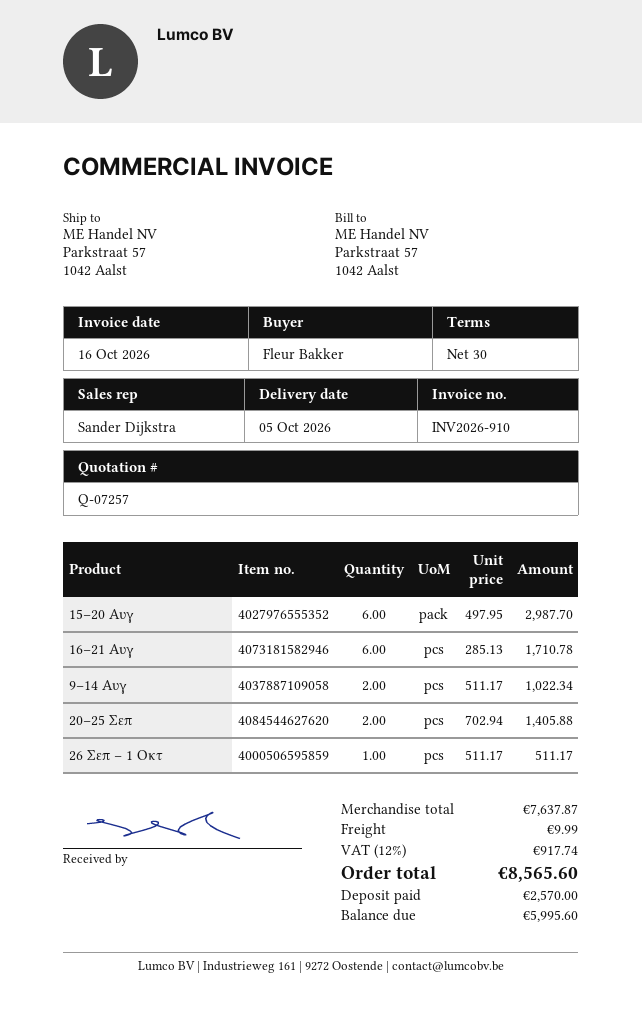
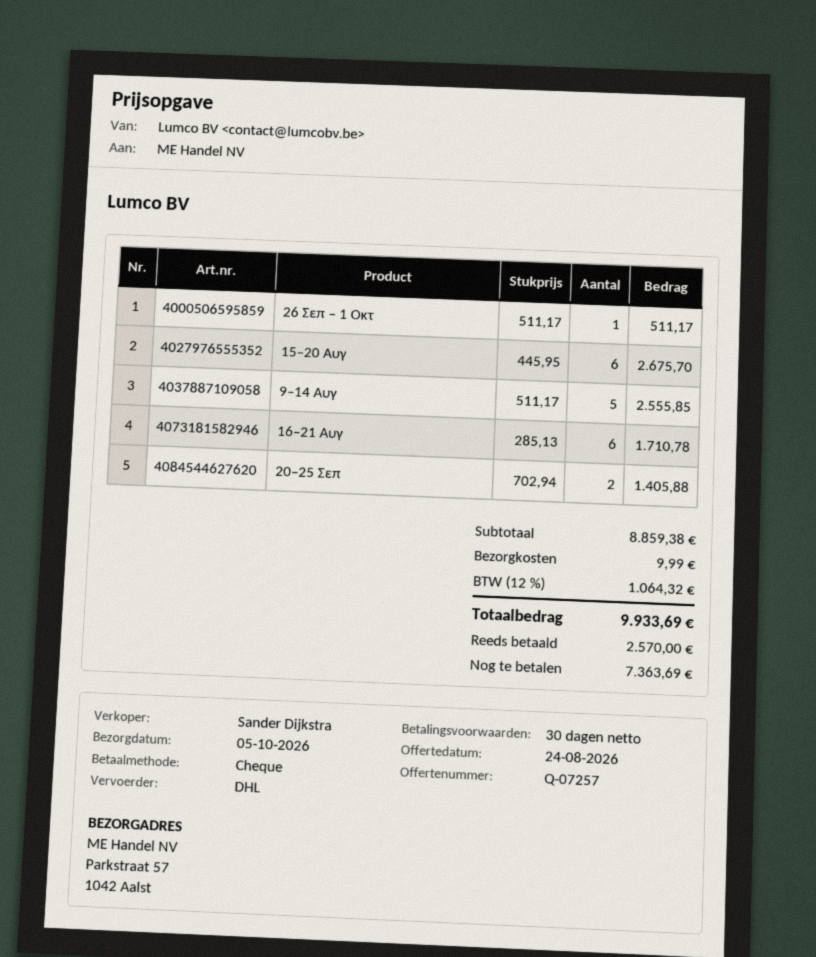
15–20 Αυγ: 6 x 497.95 = 2987.70 -> 6 x 445.95 = 2675.70
9–14 Αυγ: 2 x 511.17 = 1022.34 -> 5 x 511.17 = 2555.85
subtotal: 7637.87 -> 8859.38
tax: 12% = 917.74 -> 12% = 1064.32
total: 8565.60 -> 9933.69
balance: 5995.60 -> 7363.69

